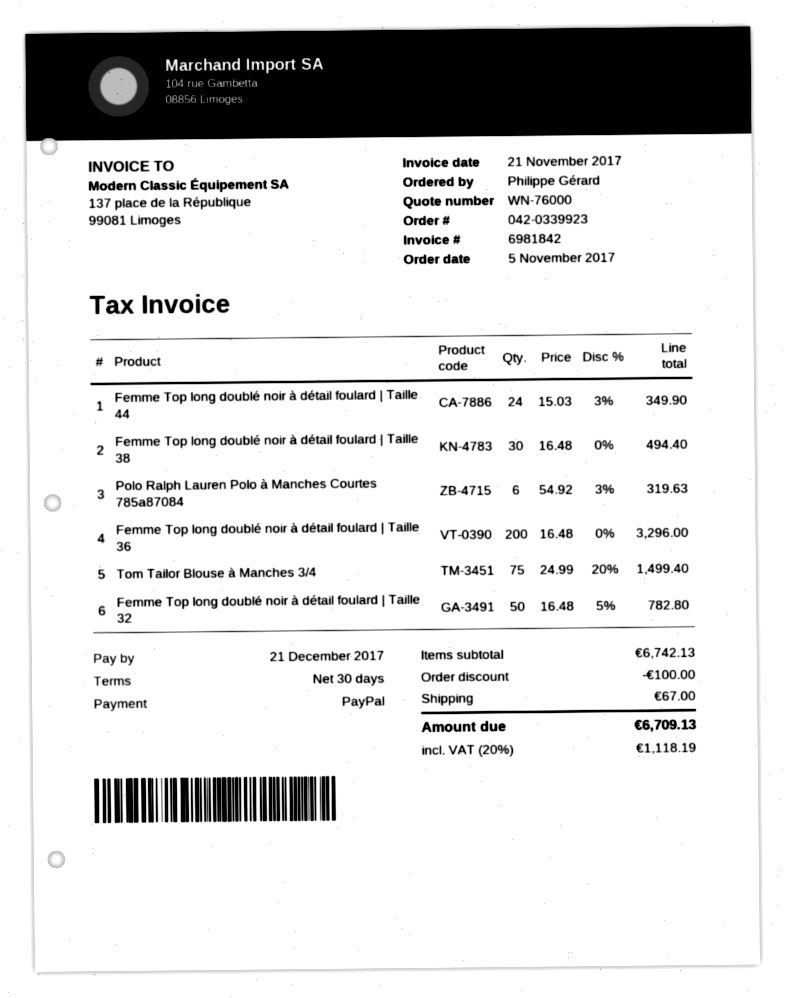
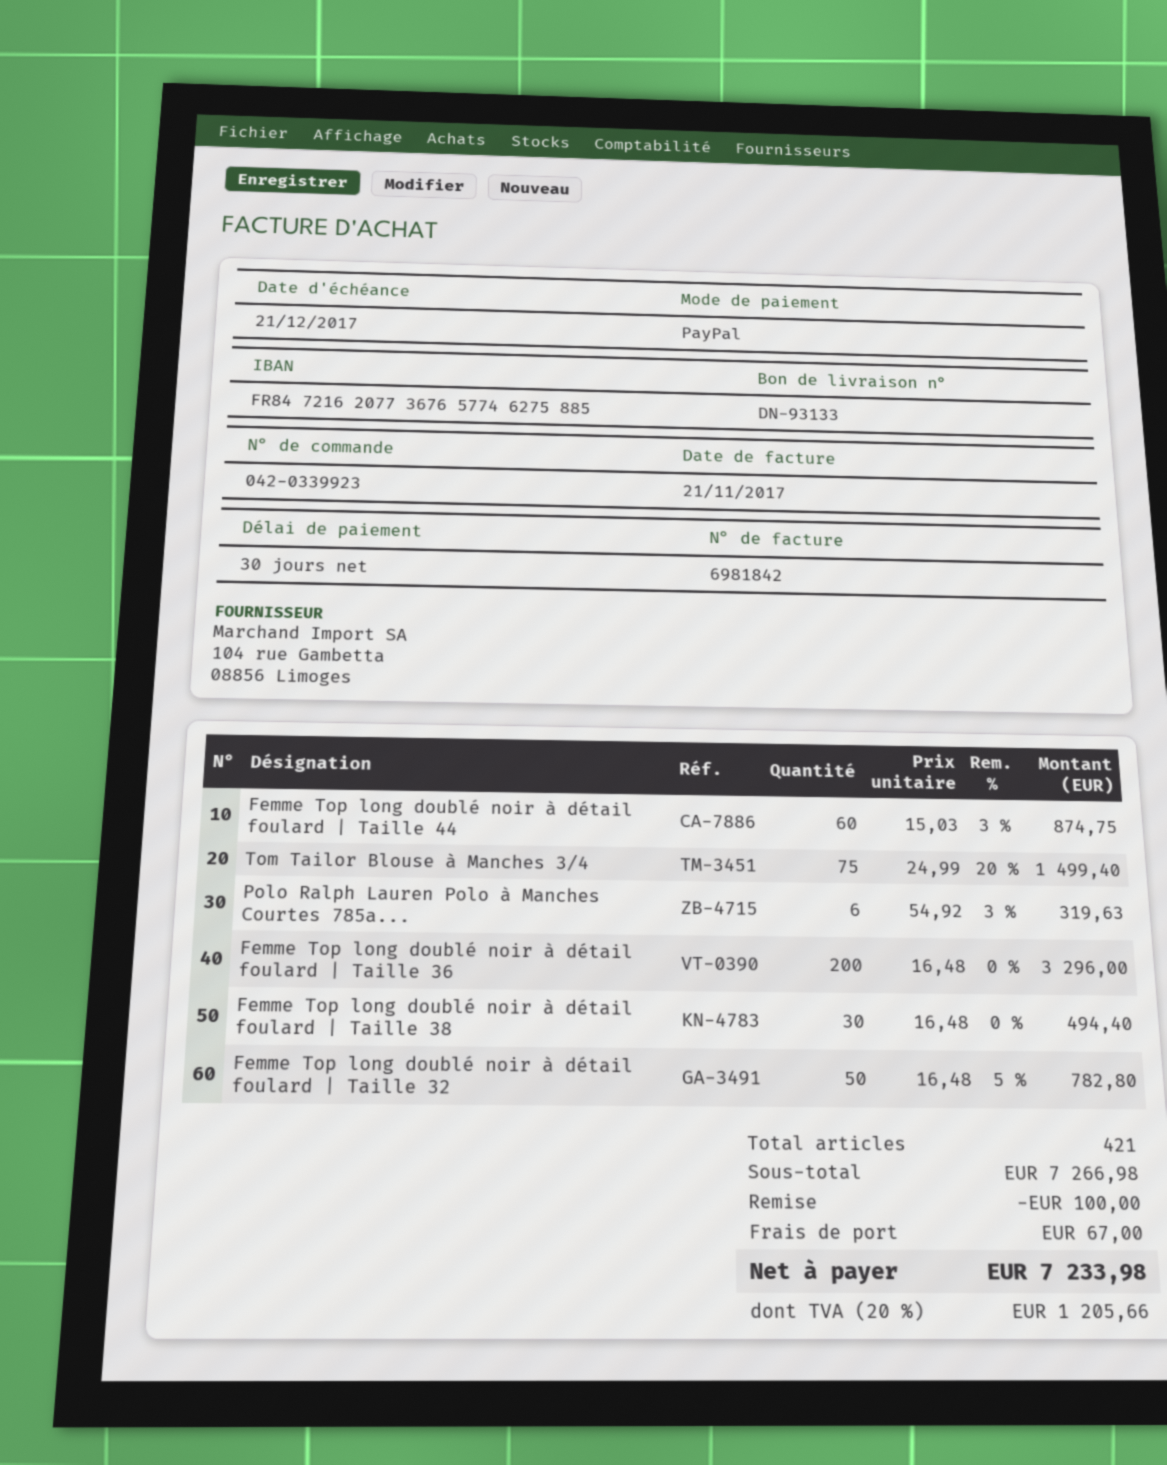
Femme Top long doublé noir à détail foulard | Taille 44: 24 x 15.03 - 3% = 349.90 -> 60 x 15.03 - 3% = 874.75
subtotal: 6742.13 -> 7266.98
tax: 20% = 1118.19 -> 20% = 1205.66
total: 6709.13 -> 7233.98

